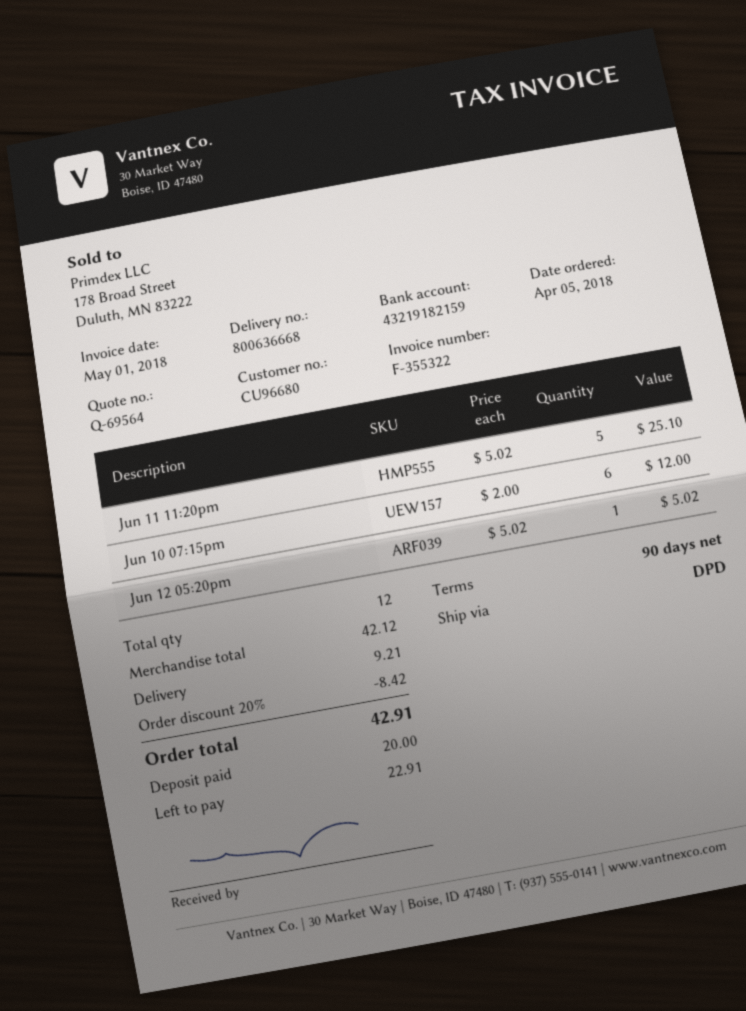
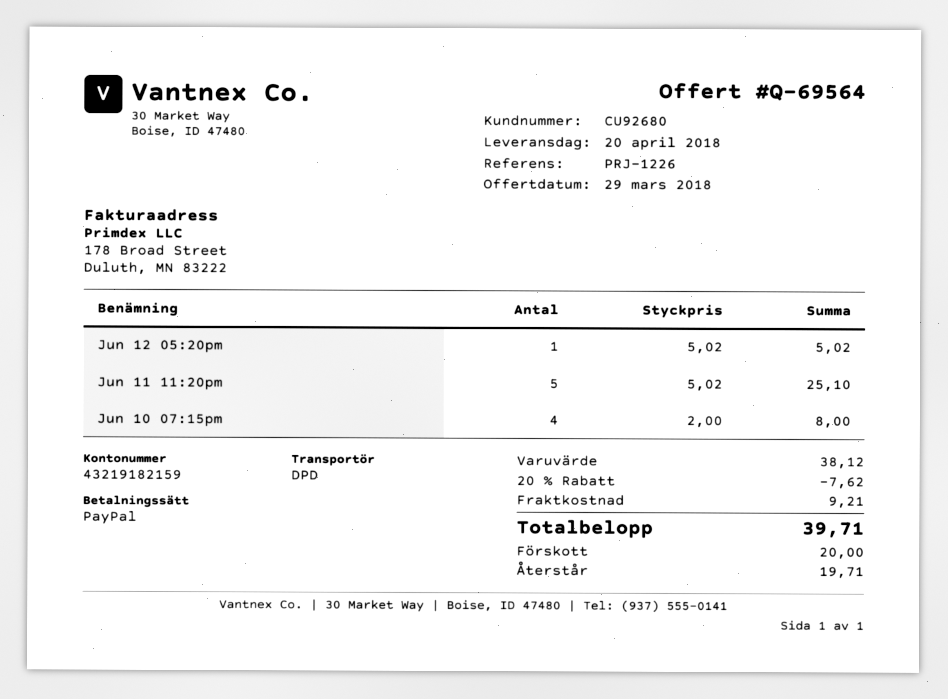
customer number: CU96680 -> CU92680
Jun 10 07:15pm: 6 x 2.00 = 12.00 -> 4 x 2.00 = 8.00
subtotal: 42.12 -> 38.12
discount: 20% = 8.42 -> 20% = 7.62
total: 42.91 -> 39.71
balance: 22.91 -> 19.71

